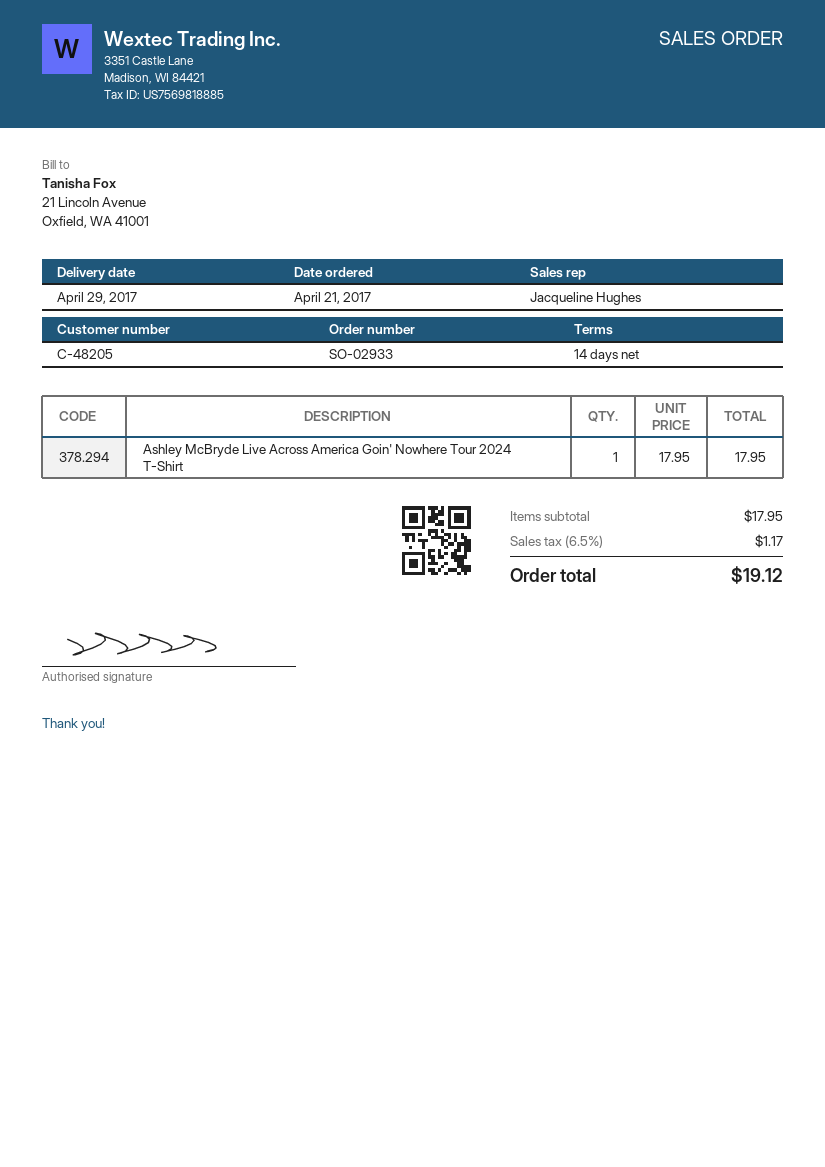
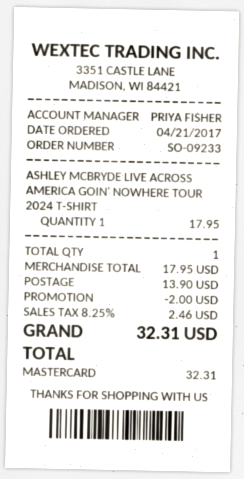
order number: SO-02933 -> SO-09233
sales rep: Jacqueline Hughes -> PRIYA FISHER
discount: none -> 2.00
shipping: none -> 13.90
tax: 6.5% = 1.17 -> 8.25% = 2.46
total: 19.12 -> 32.31

